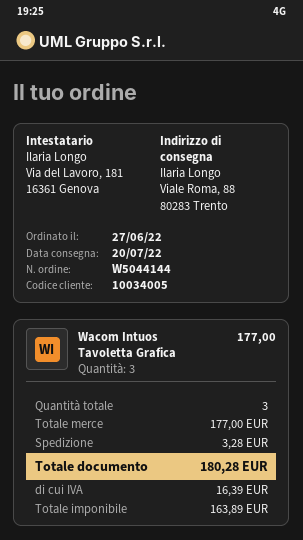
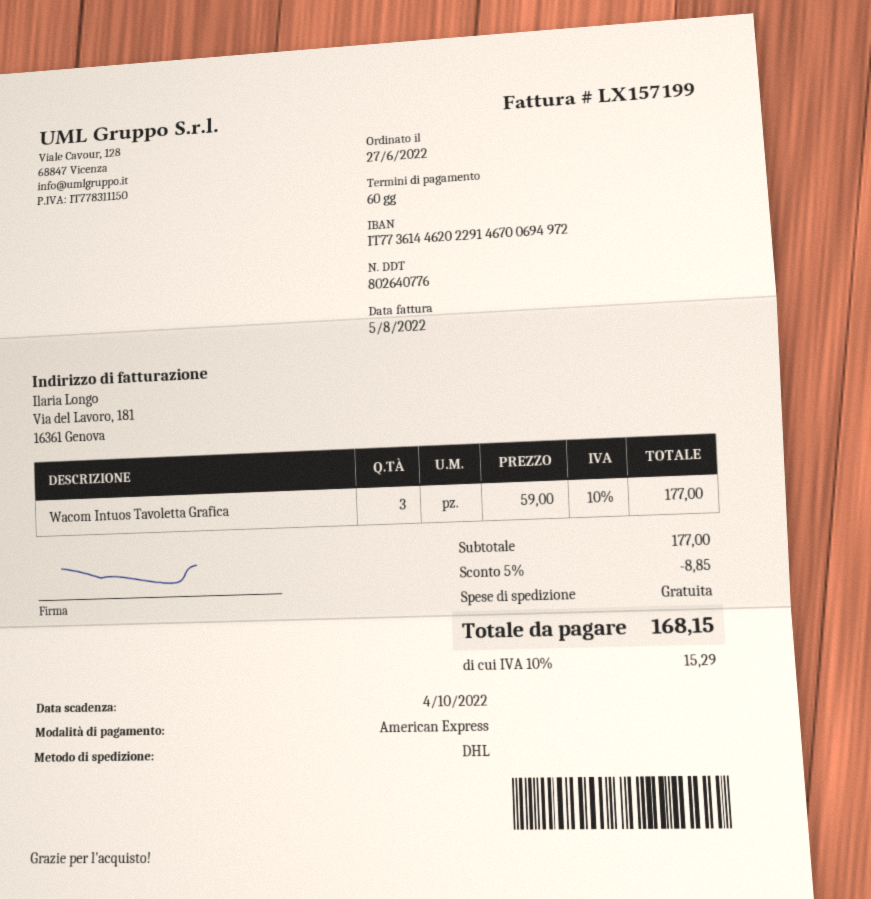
discount: none -> 5% = 8.85
shipping: 3.28 -> 0.00
tax: 16.39 -> 15.29
total: 180.28 -> 168.15

